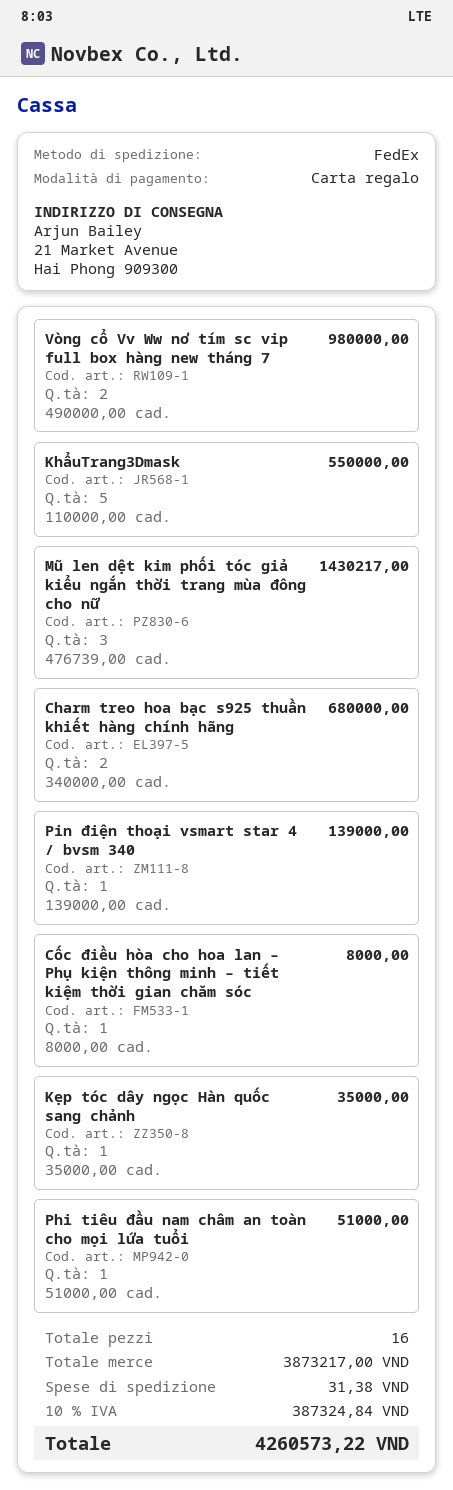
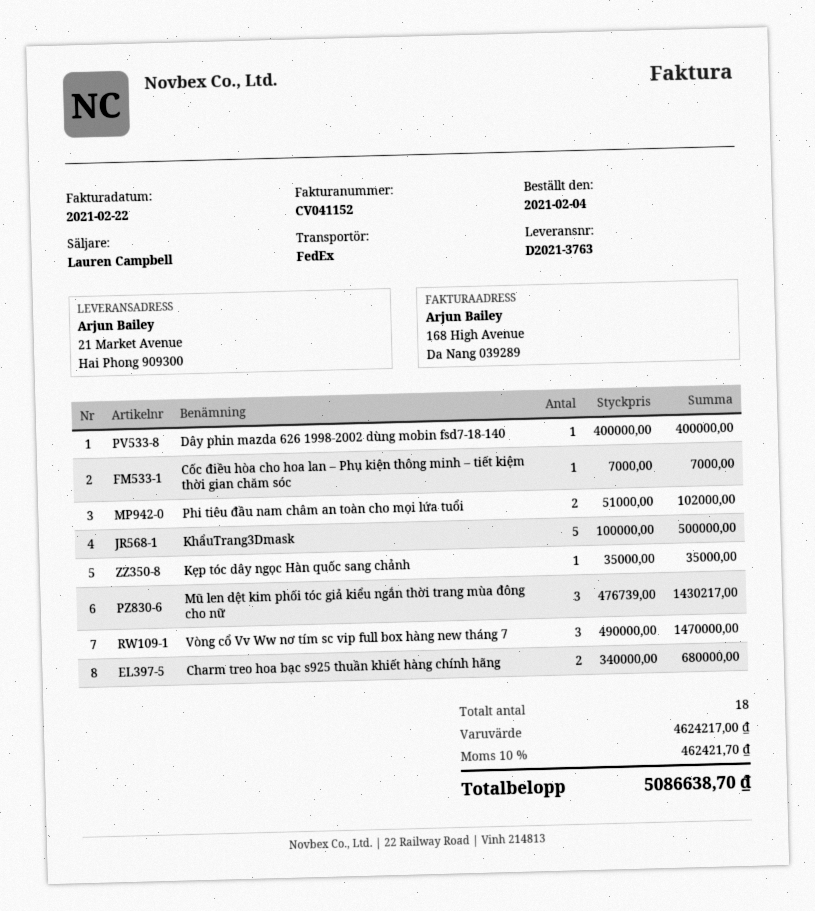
Vòng cổ Vv Ww nơ tím sc vip full box hàng new tháng 7: 2 x 490000.00 = 980000.00 -> 3 x 490000.00 = 1470000.00
KhẩuTrang3Dmask: 5 x 110000.00 = 550000.00 -> 5 x 100000.00 = 500000.00
Pin điện thoại vsmart star 4 / bvsm 340: 1 x 139000.00 = 139000.00 -> none
Cốc điều hòa cho hoa lan – Phụ kiện thông minh – tiết kiệm thời gian chăm sóc: 1 x 8000.00 = 8000.00 -> 1 x 7000.00 = 7000.00
Phi tiêu đầu nam châm an toàn cho mọi lứa tuổi: 1 x 51000.00 = 51000.00 -> 2 x 51000.00 = 102000.00
Dây phin mazda 626 1998-2002 dùng mobin fsd7-18-140: none -> 1 x 400000.00 = 400000.00
total quantity: 16 -> 18
subtotal: 3873217.00 -> 4624217.00
shipping: 31.38 -> none
tax: 10% = 387324.84 -> 10% = 462421.70
total: 4260573.22 -> 5086638.70

